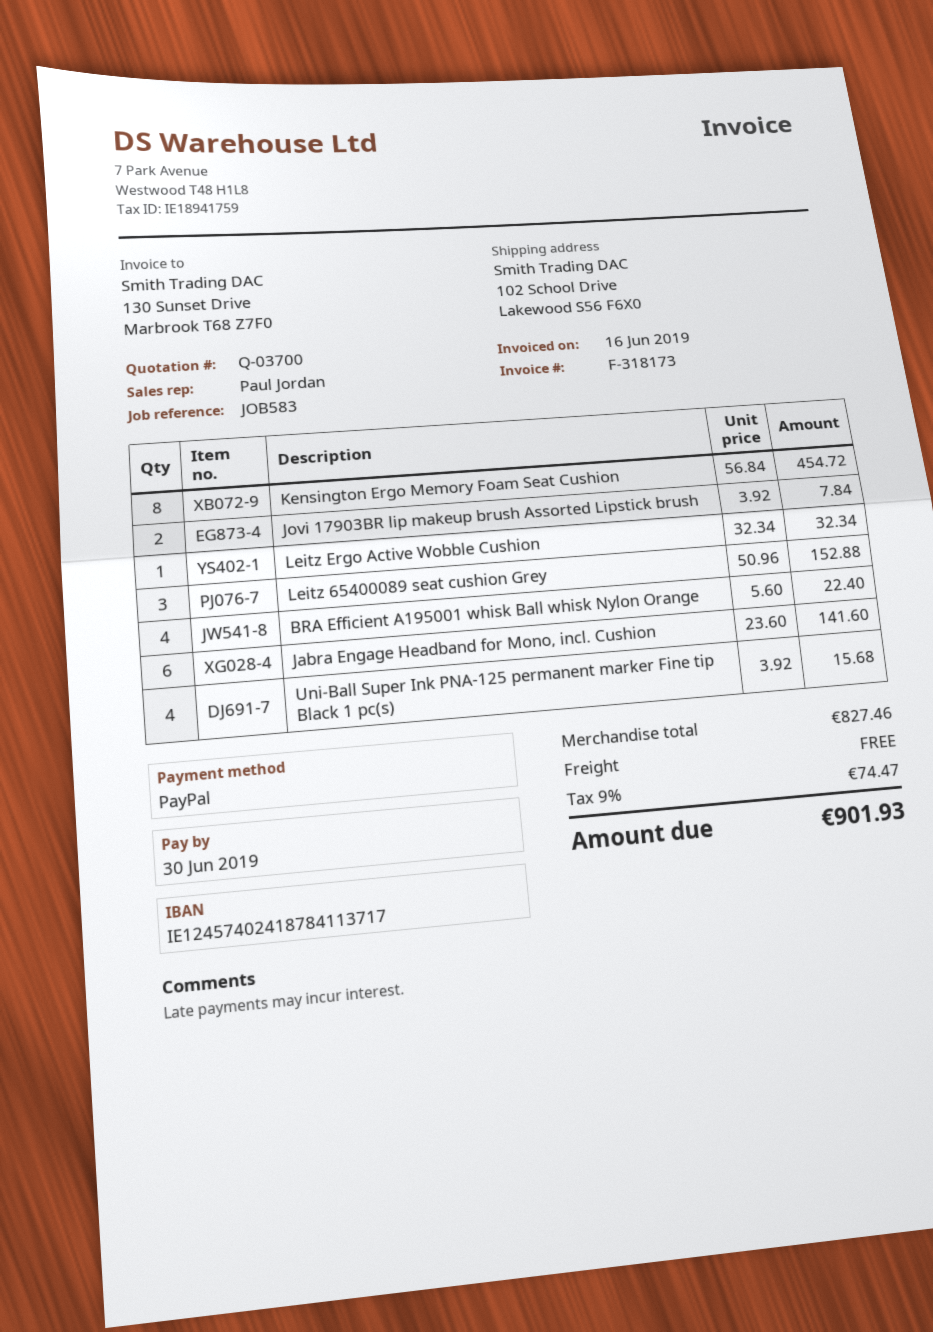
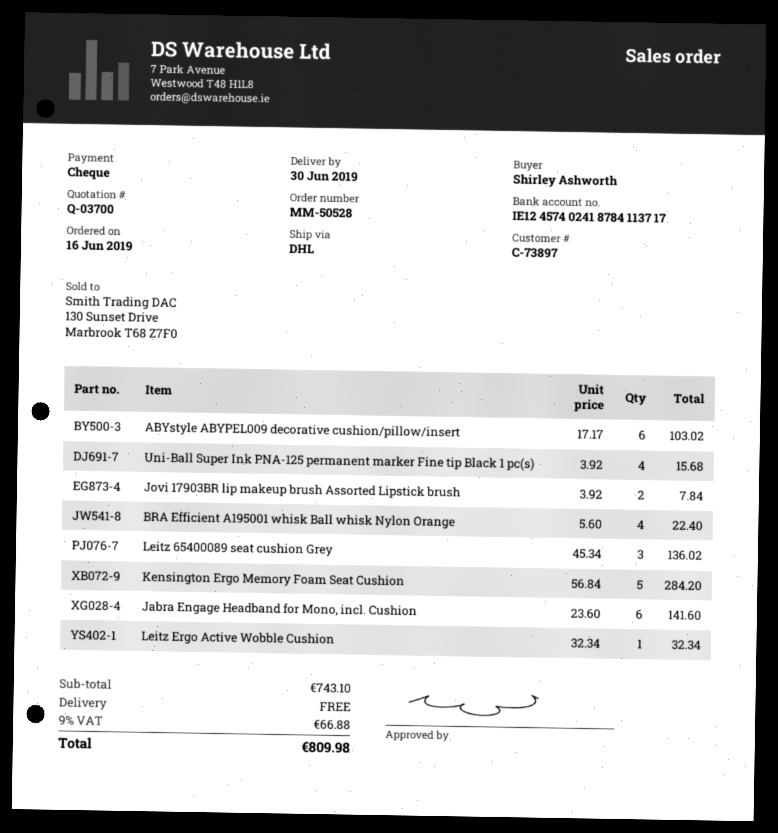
payment method: PayPal -> cheque
Kensington Ergo Memory Foam Seat Cushion: 8 x 56.84 = 454.72 -> 5 x 56.84 = 284.20
Leitz 65400089 seat cushion Grey: 3 x 50.96 = 152.88 -> 3 x 45.34 = 136.02
ABYstyle ABYPEL009 decorative cushion/pillow/insert: none -> 6 x 17.17 = 103.02
subtotal: 827.46 -> 743.10
tax: 9% = 74.47 -> 9% = 66.88
total: 901.93 -> 809.98

